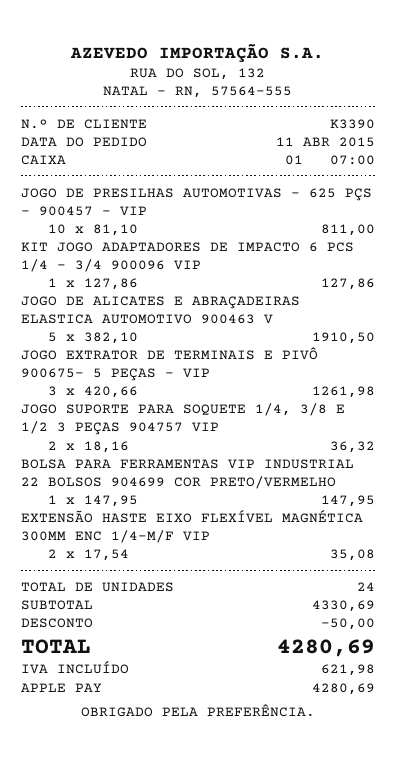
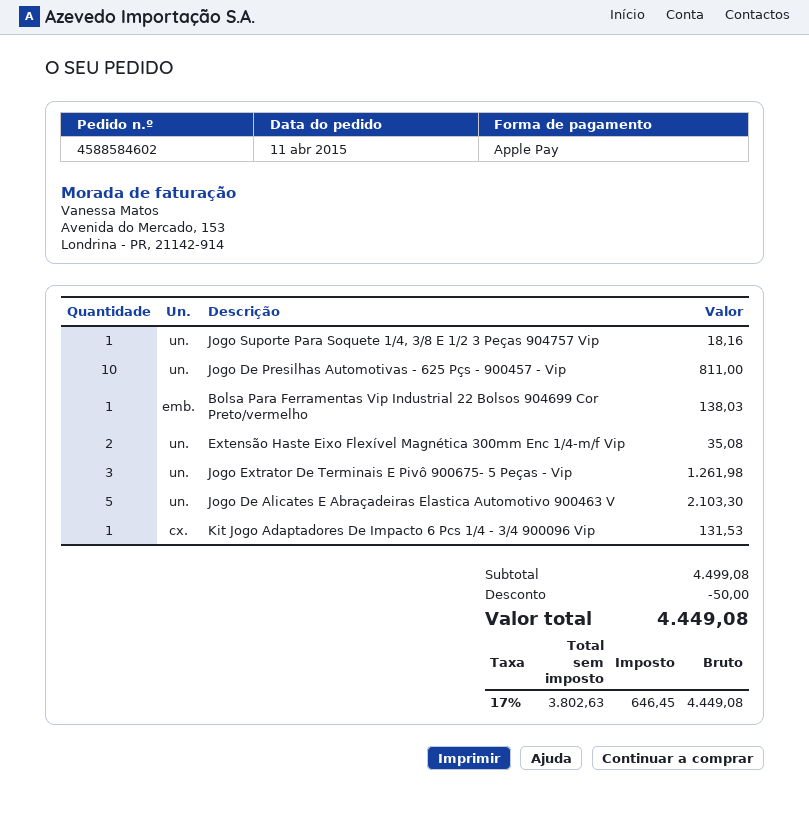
KIT JOGO ADAPTADORES DE IMPACTO 6 PCS 1/4 - 3/4 900096 VIP: 1 for 127.86 -> 1 for 131.53
JOGO DE ALICATES E ABRAÇADEIRAS ELASTICA AUTOMOTIVO 900463 V: 5 for 1910.50 -> 5 for 2103.30
JOGO SUPORTE PARA SOQUETE 1/4, 3/8 E 1/2 3 PEÇAS 904757 VIP: 2 for 36.32 -> 1 for 18.16
BOLSA PARA FERRAMENTAS VIP INDUSTRIAL 22 BOLSOS 904699 COR PRETO/VERMELHO: 1 for 147.95 -> 1 for 138.03
subtotal: 4330.69 -> 4499.08
tax: 621.98 -> 646.45
total: 4280.69 -> 4449.08

